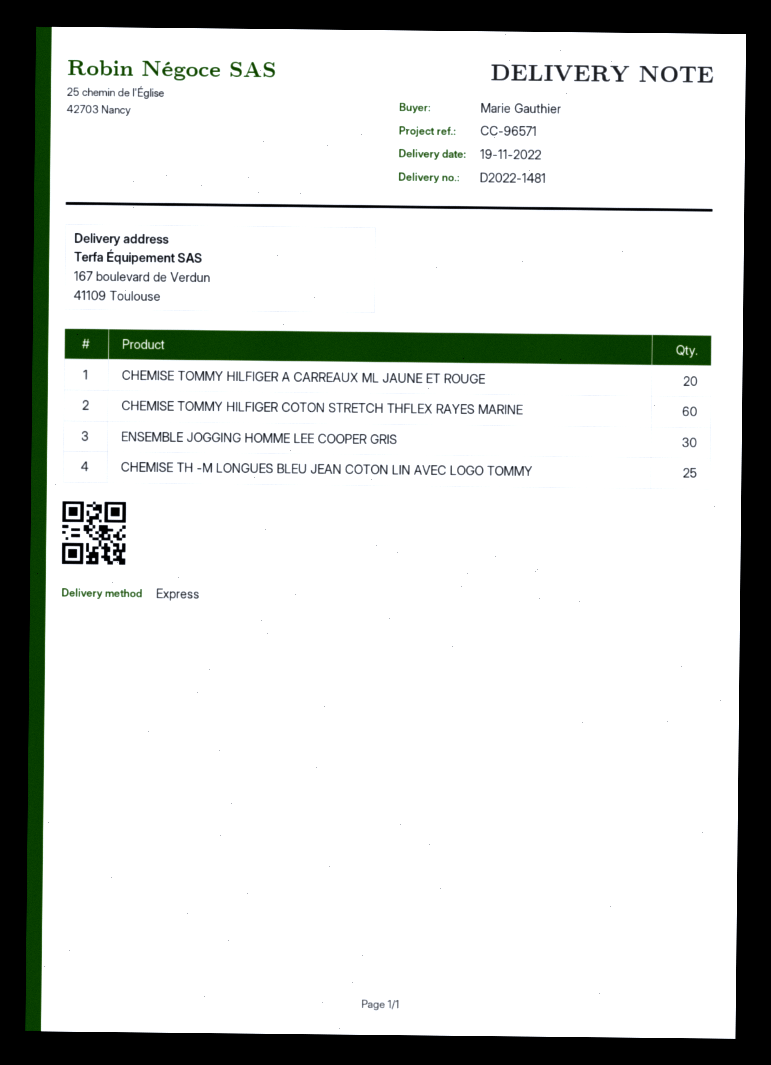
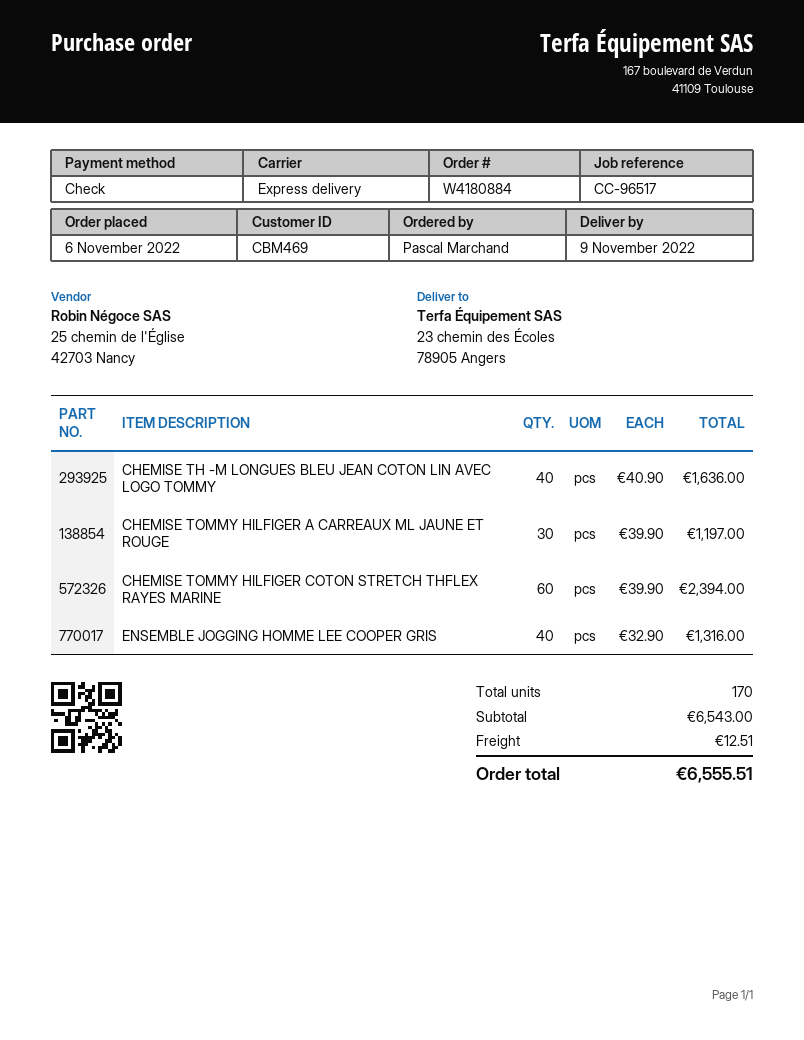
delivery date: 2022-11-19 -> 2022-11-09
reference: CC-96571 -> CC-96517
ordered by: Marie Gauthier -> Pascal Marchand
ship to: 167 boulevard de Verdun, 41109 Toulouse -> 23 chemin des Écoles, 78905 Angers
CHEMISE TOMMY HILFIGER A CARREAUX ML JAUNE ET ROUGE: 20 -> 30
ENSEMBLE JOGGING HOMME LEE COOPER GRIS: 30 -> 40
CHEMISE TH -M LONGUES BLEU JEAN COTON LIN AVEC LOGO TOMMY: 25 -> 40

